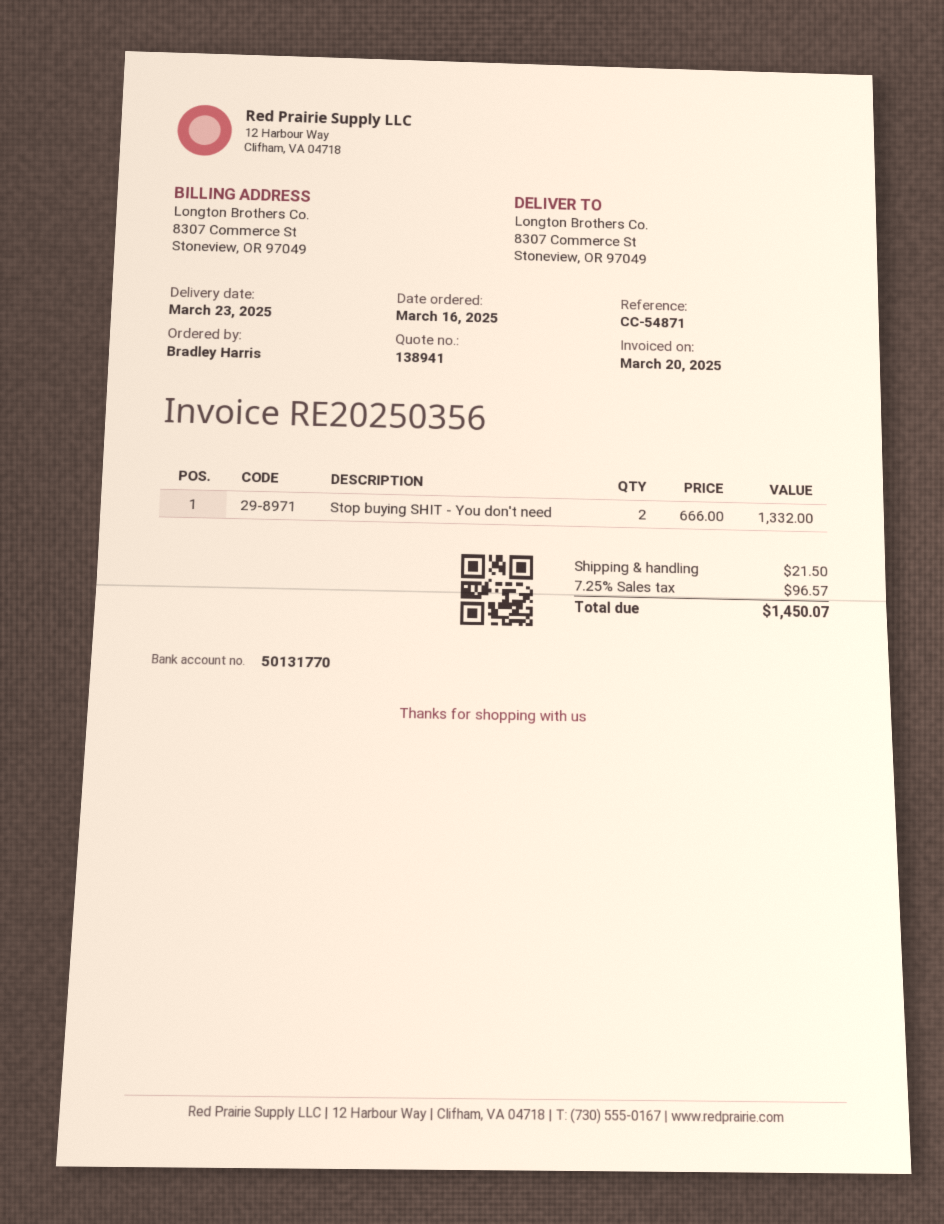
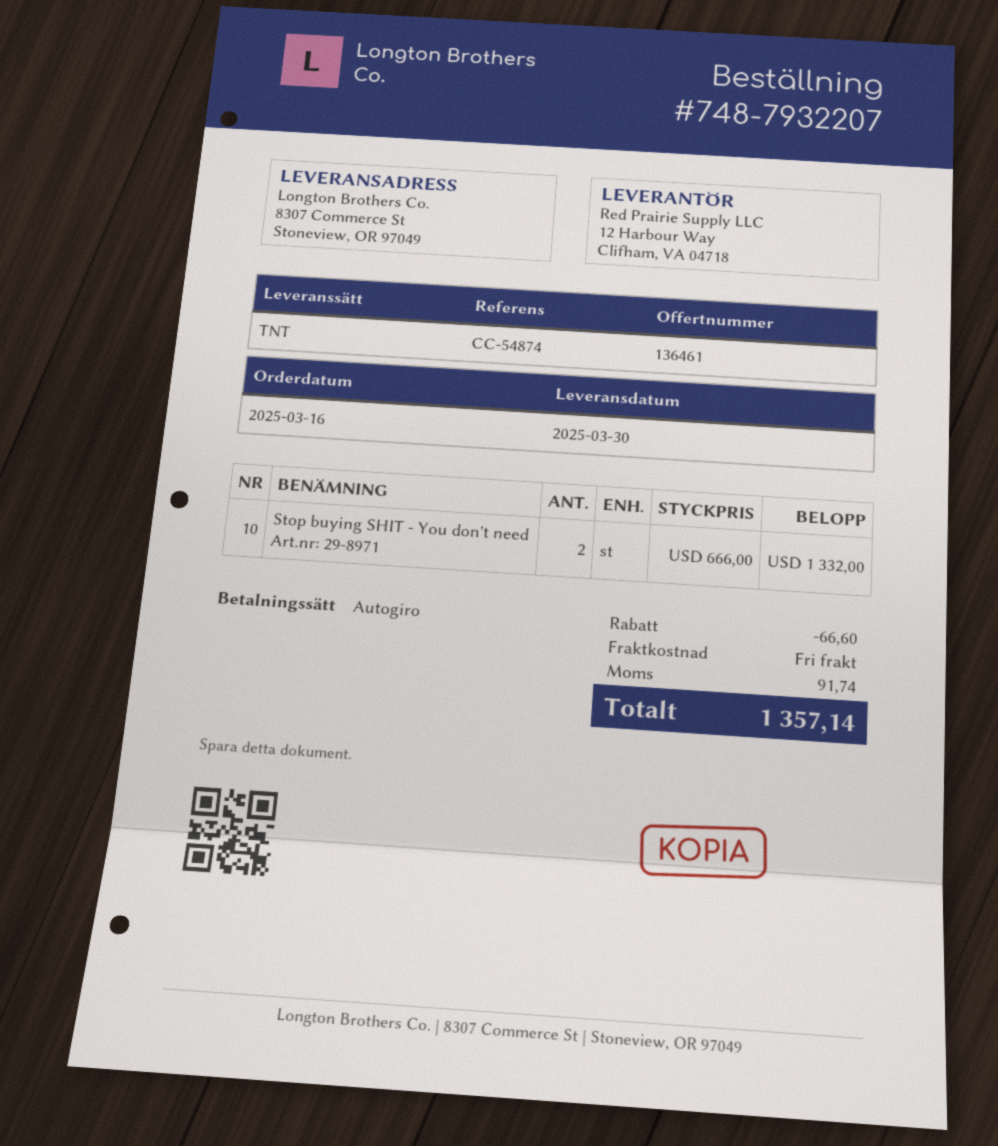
quote number: 138941 -> 136461
delivery date: 2025-03-23 -> 2025-03-30
reference: CC-54871 -> CC-54874
discount: none -> 66.60
shipping: 21.50 -> 0.00
tax: 96.57 -> 91.74
total: 1450.07 -> 1357.14

